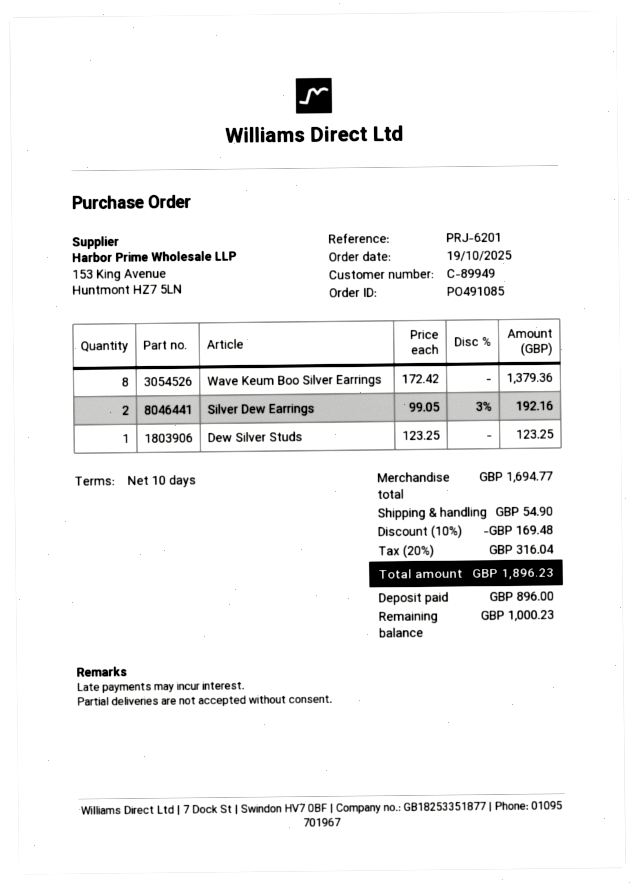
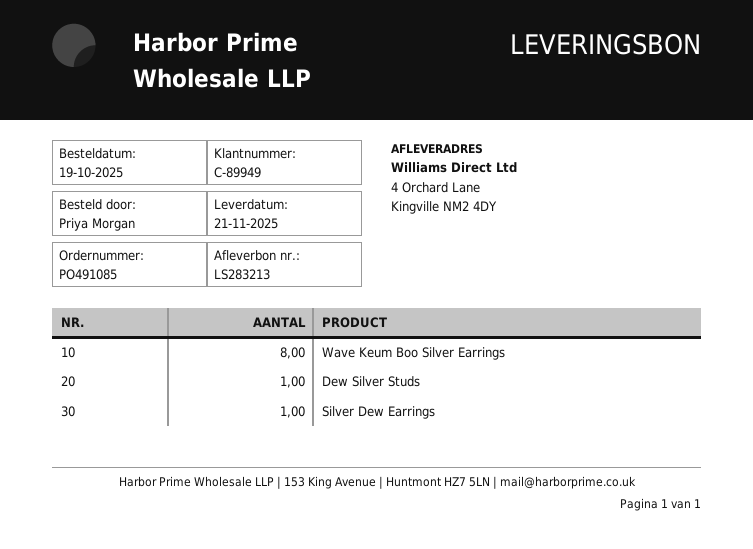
Silver Dew Earrings: 2 -> 1

